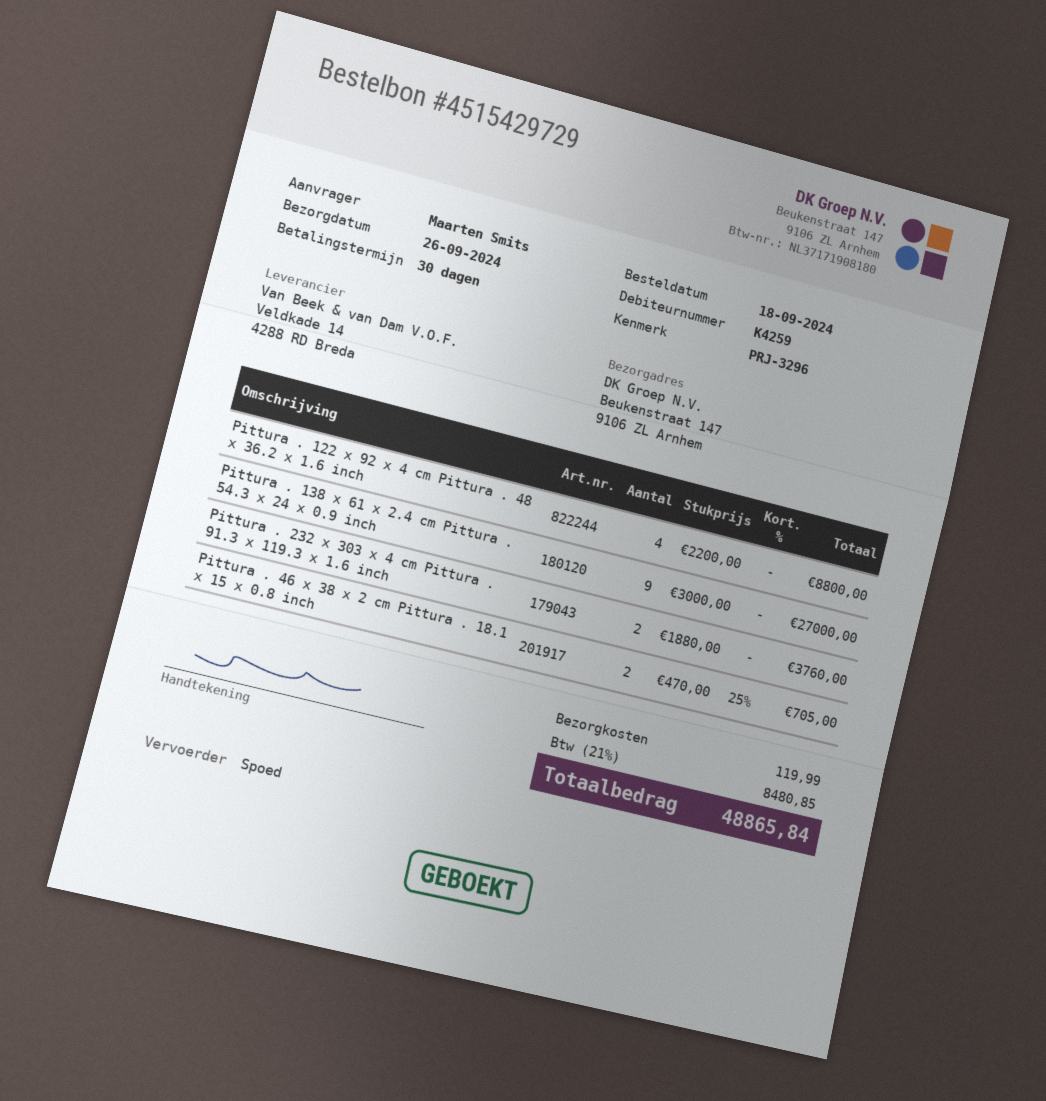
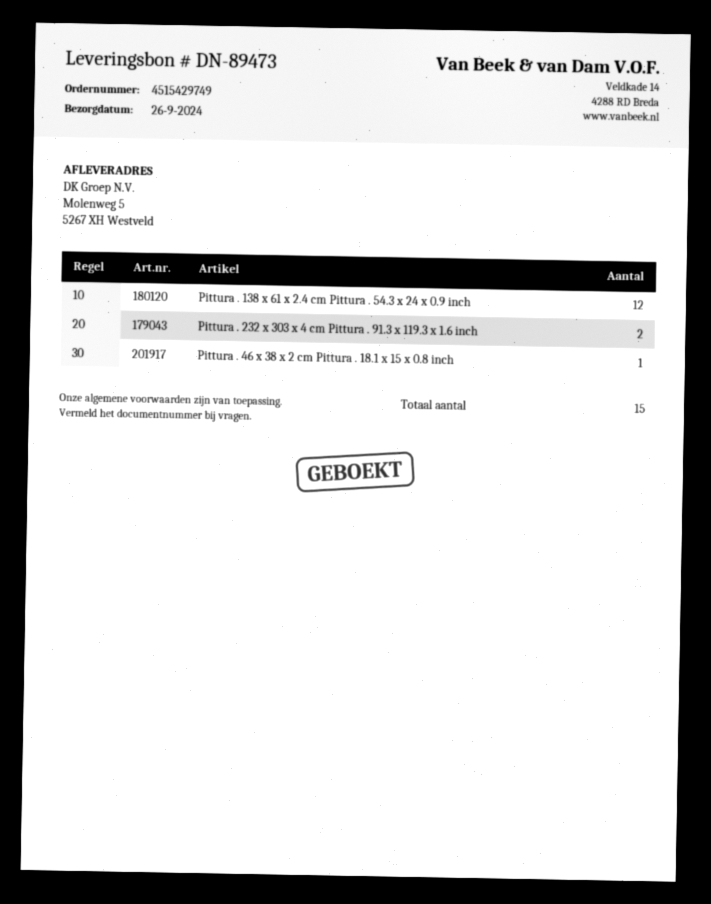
order number: 4515429729 -> 4515429749
ship to: Beukenstraat 147, 9106 ZL Arnhem -> Molenweg 5, 5267 XH Westveld
Pittura . 122 x 92 x 4 cm Pittura . 48 x 36.2 x 1.6 inch: 4 -> none
Pittura . 138 x 61 x 2.4 cm Pittura . 54.3 x 24 x 0.9 inch: 9 -> 12
Pittura . 46 x 38 x 2 cm Pittura . 18.1 x 15 x 0.8 inch: 2 -> 1

